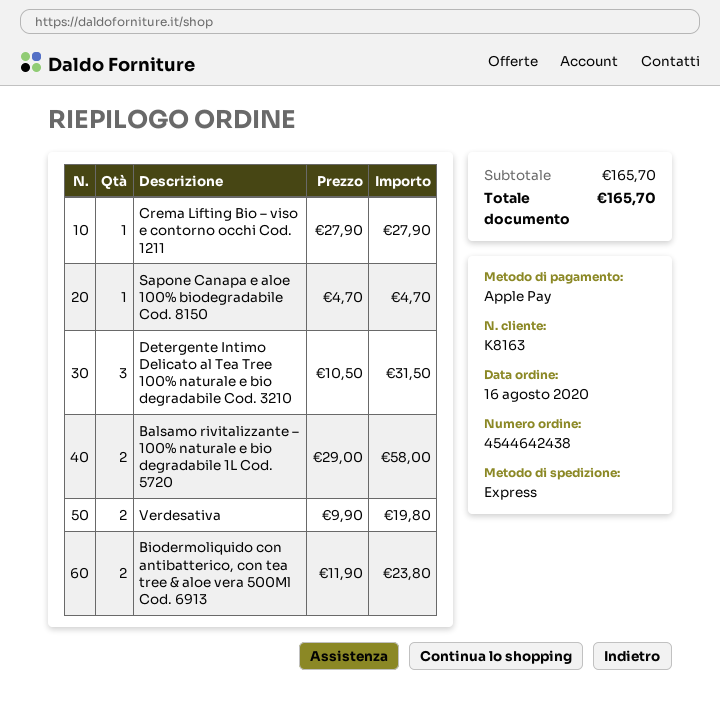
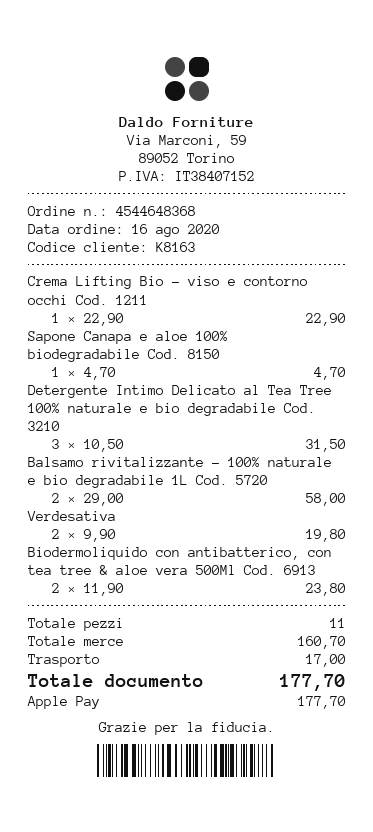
order number: 4544642438 -> 4544648368
Crema Lifting Bio – viso e contorno occhi Cod. 1211: 1 x 27.90 = 27.90 -> 1 x 22.90 = 22.90
subtotal: 165.70 -> 160.70
shipping: none -> 17.00
total: 165.70 -> 177.70

